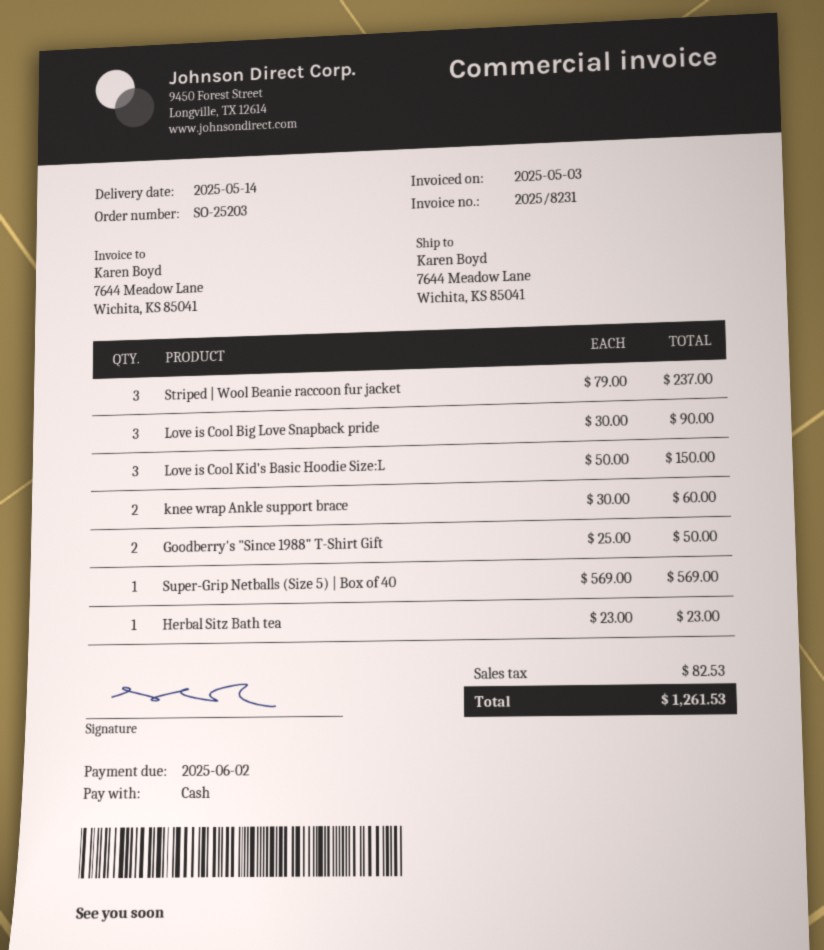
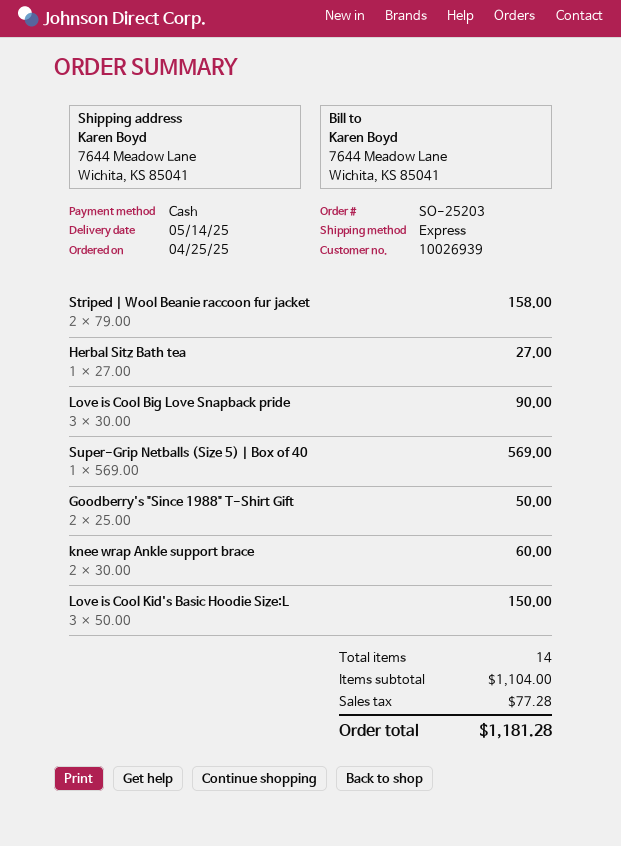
Striped | Wool Beanie raccoon fur jacket: 3 x 79.00 = 237.00 -> 2 x 79.00 = 158.00
Herbal Sitz Bath tea: 1 x 23.00 = 23.00 -> 1 x 27.00 = 27.00
tax: 82.53 -> 77.28
total: 1261.53 -> 1181.28

